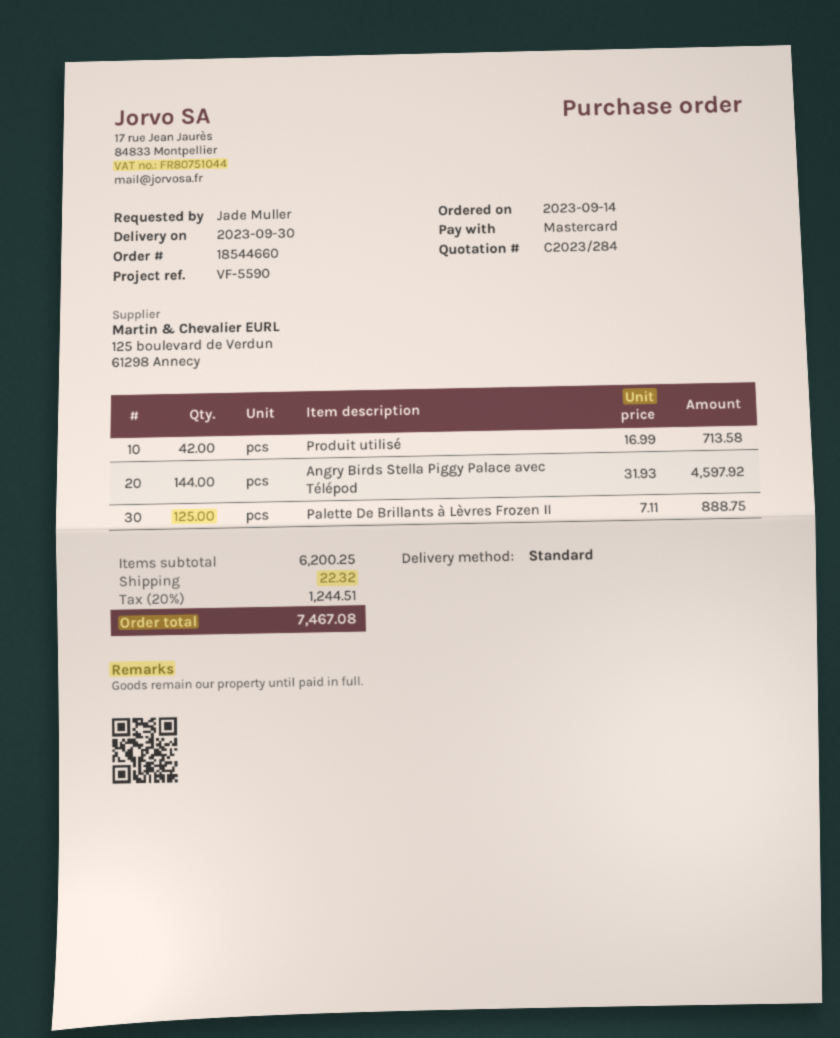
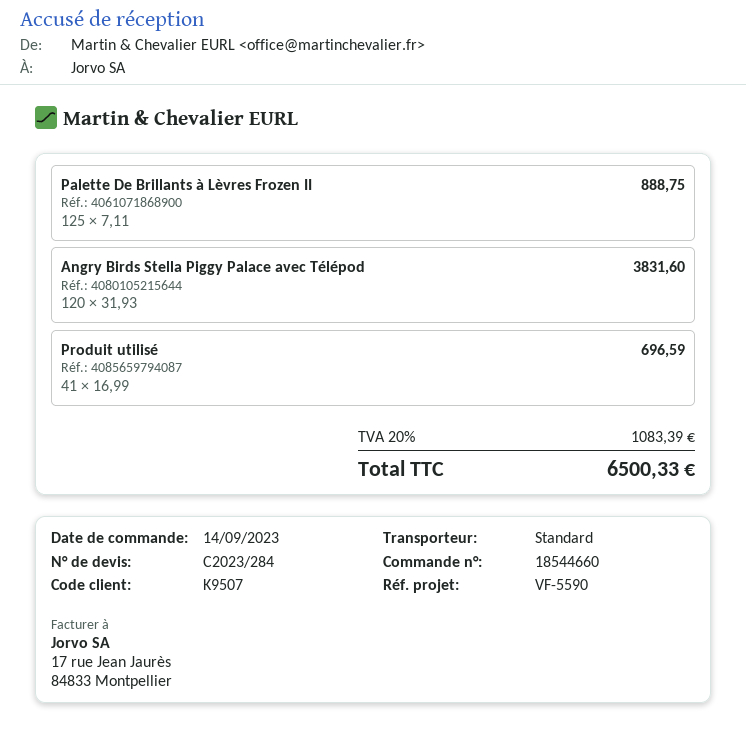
Produit utilisé: 42 x 16.99 = 713.58 -> 41 x 16.99 = 696.59
Angry Birds Stella Piggy Palace avec Télépod: 144 x 31.93 = 4597.92 -> 120 x 31.93 = 3831.60
shipping: 22.32 -> none
tax: 20% = 1244.51 -> 20% = 1083.39
total: 7467.08 -> 6500.33

